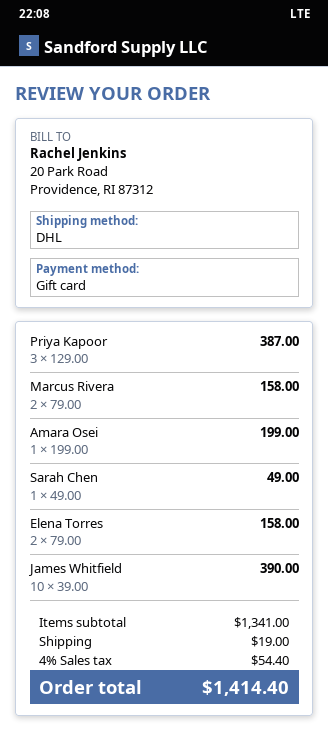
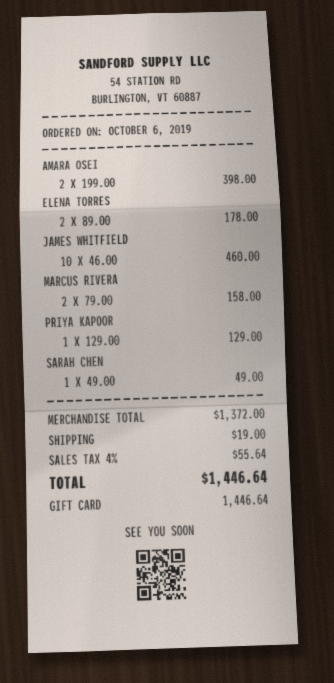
Priya Kapoor: 3 x 129.00 = 387.00 -> 1 x 129.00 = 129.00
Amara Osei: 1 x 199.00 = 199.00 -> 2 x 199.00 = 398.00
Elena Torres: 2 x 79.00 = 158.00 -> 2 x 89.00 = 178.00
James Whitfield: 10 x 39.00 = 390.00 -> 10 x 46.00 = 460.00
subtotal: 1341.00 -> 1372.00
tax: 4% = 54.40 -> 4% = 55.64
total: 1414.40 -> 1446.64

